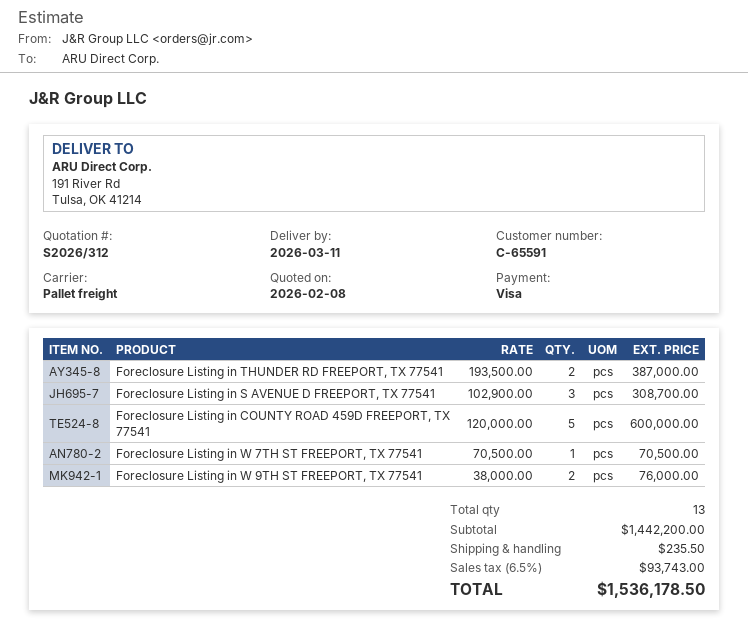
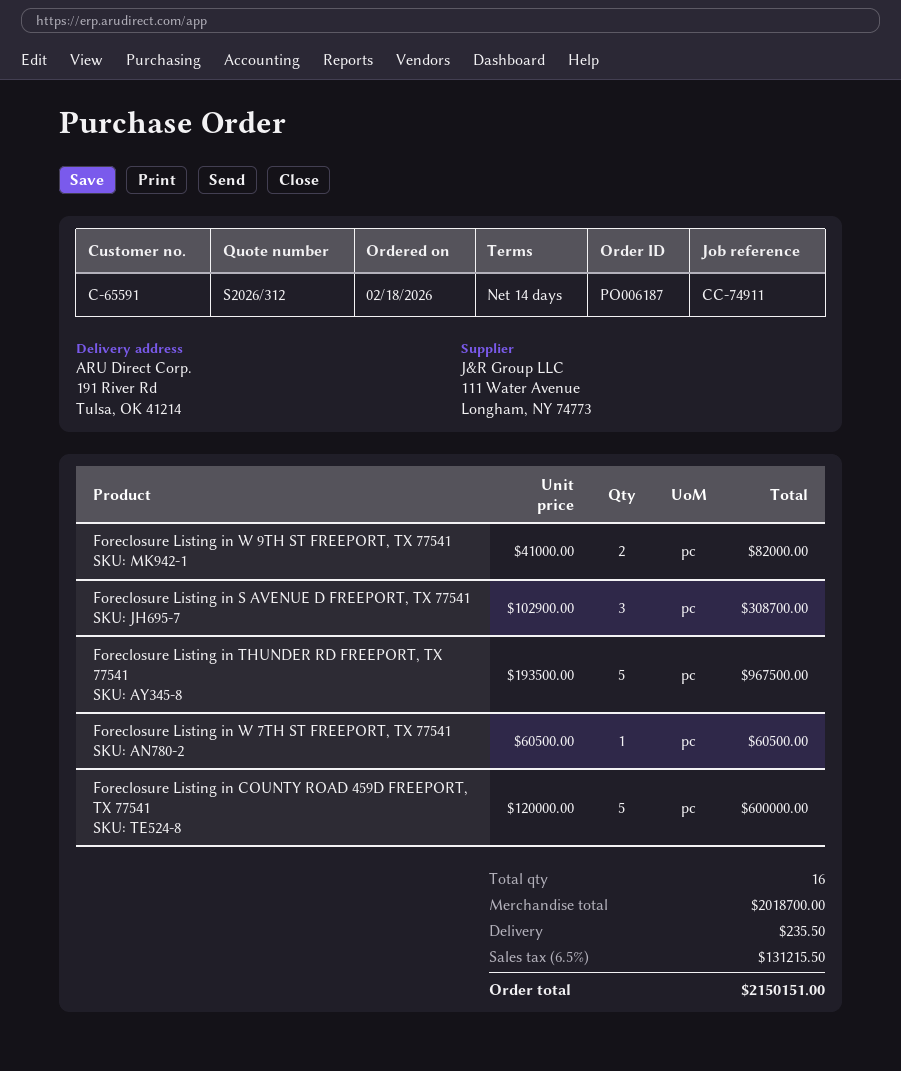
Foreclosure Listing in THUNDER RD FREEPORT, TX 77541: 2 x 193500.00 = 387000.00 -> 5 x 193500.00 = 967500.00
Foreclosure Listing in W 7TH ST FREEPORT, TX 77541: 1 x 70500.00 = 70500.00 -> 1 x 60500.00 = 60500.00
Foreclosure Listing in W 9TH ST FREEPORT, TX 77541: 2 x 38000.00 = 76000.00 -> 2 x 41000.00 = 82000.00
total quantity: 13 -> 16
subtotal: 1442200.00 -> 2018700.00
tax: 6.5% = 93743.00 -> 6.5% = 131215.50
total: 1536178.50 -> 2150151.00

